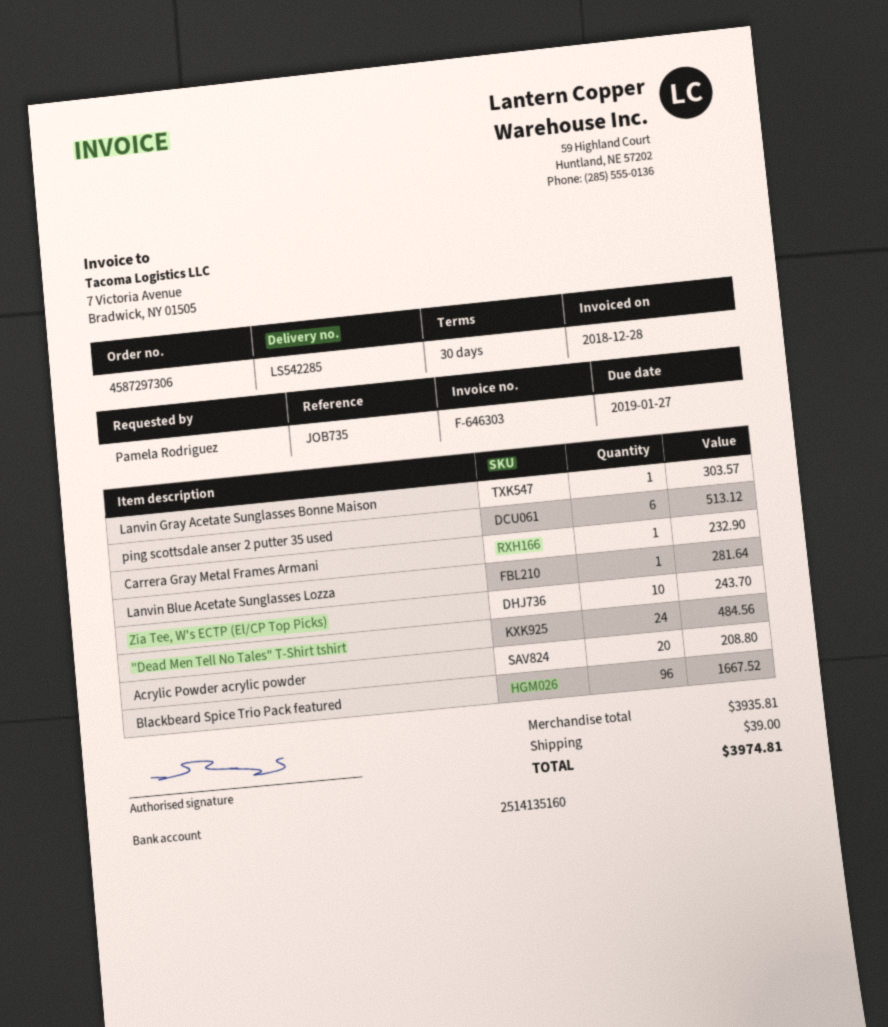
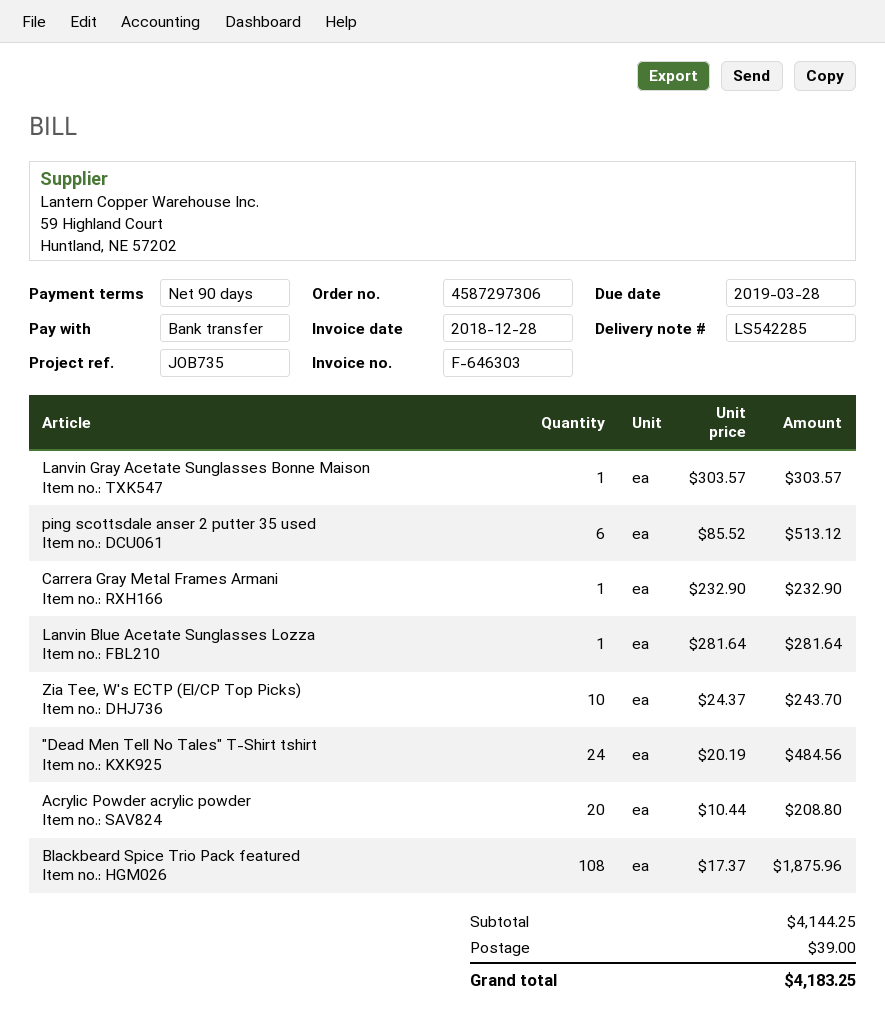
payment terms: 30 days -> 90 days
due date: 2019-01-27 -> 2019-03-28
Blackbeard Spice Trio Pack featured: 96 for 1667.52 -> 108 for 1875.96
subtotal: 3935.81 -> 4144.25
total: 3974.81 -> 4183.25

